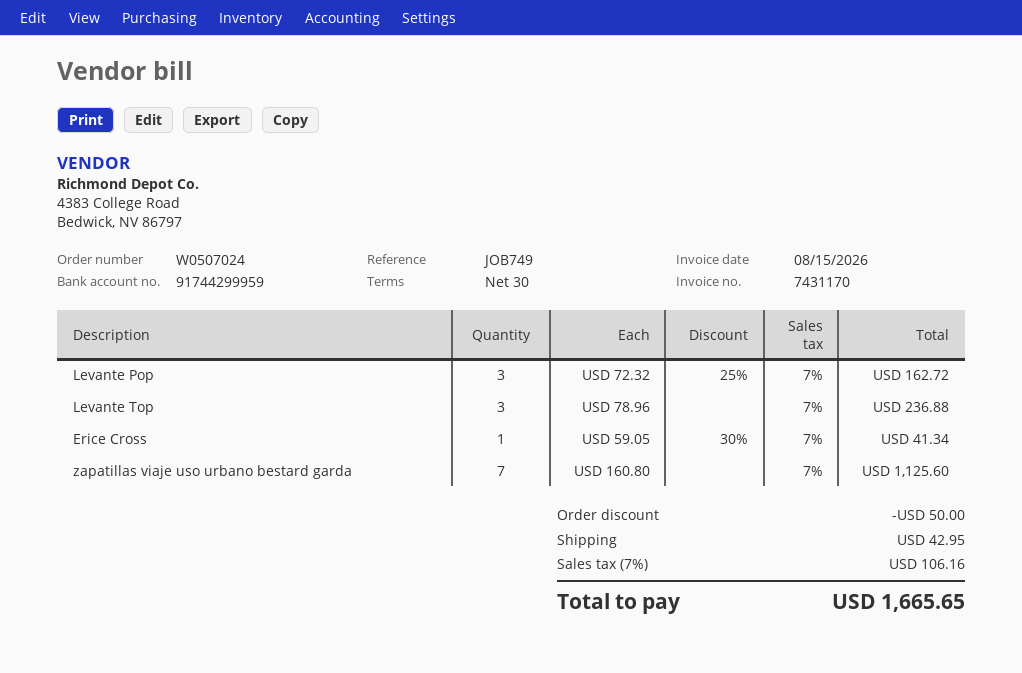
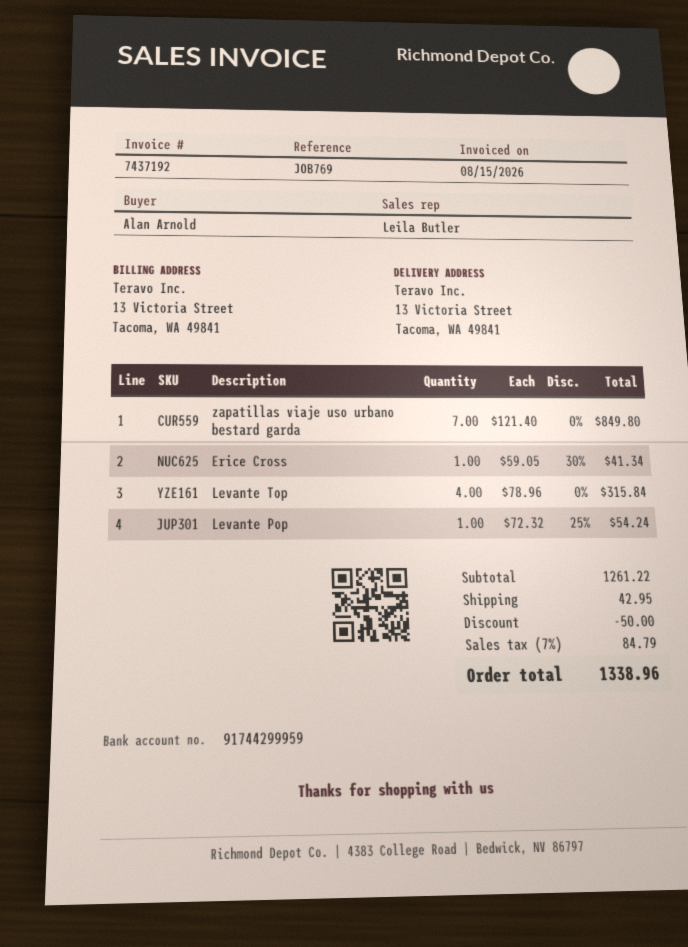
invoice number: 7431170 -> 7437192
reference: JOB749 -> JOB769
Levante Pop: 3 x 72.32 - 25% = 162.72 -> 1 x 72.32 - 25% = 54.24
Levante Top: 3 x 78.96 = 236.88 -> 4 x 78.96 = 315.84
zapatillas viaje uso urbano bestard garda: 7 x 160.80 = 1125.60 -> 7 x 121.40 = 849.80
tax: 7% = 106.16 -> 7% = 84.79
total: 1665.65 -> 1338.96

